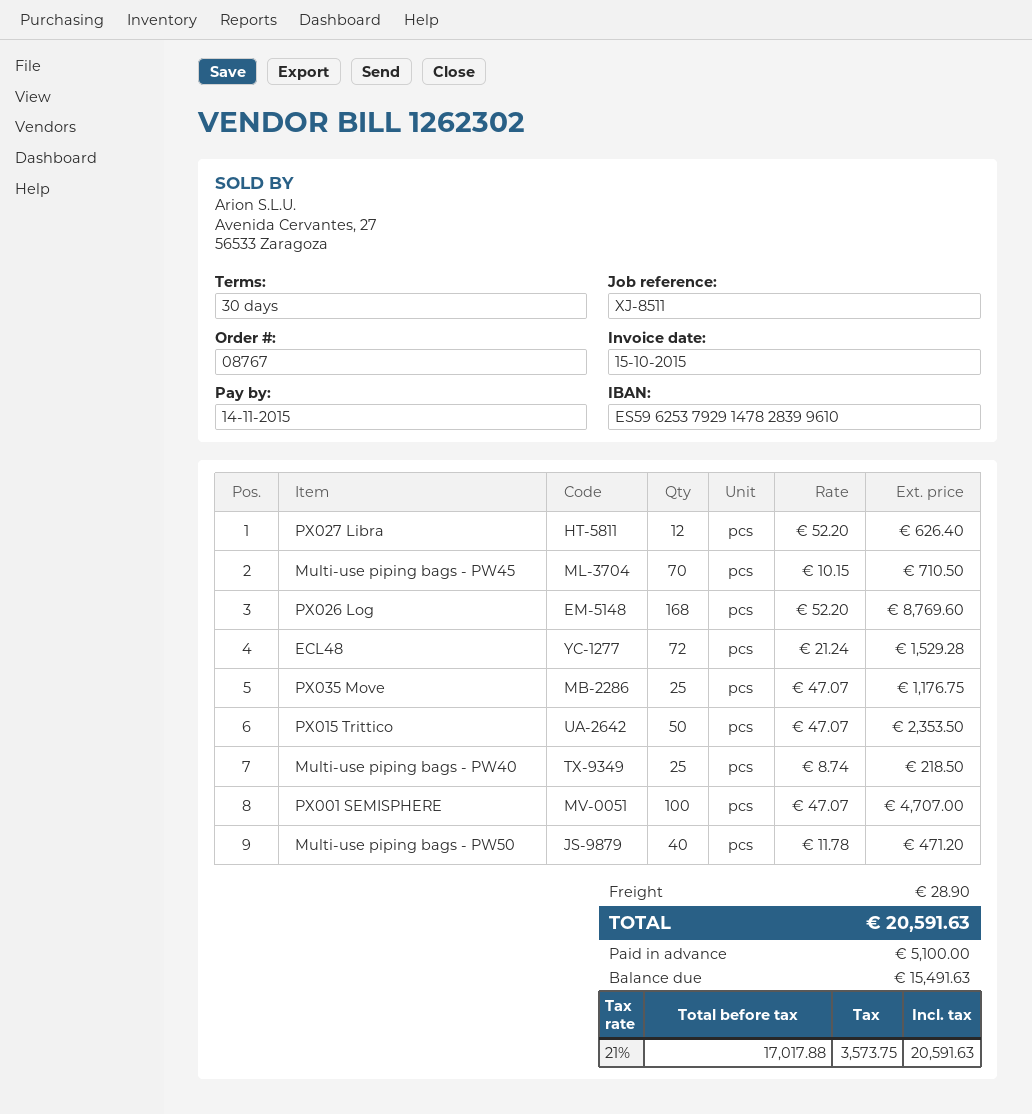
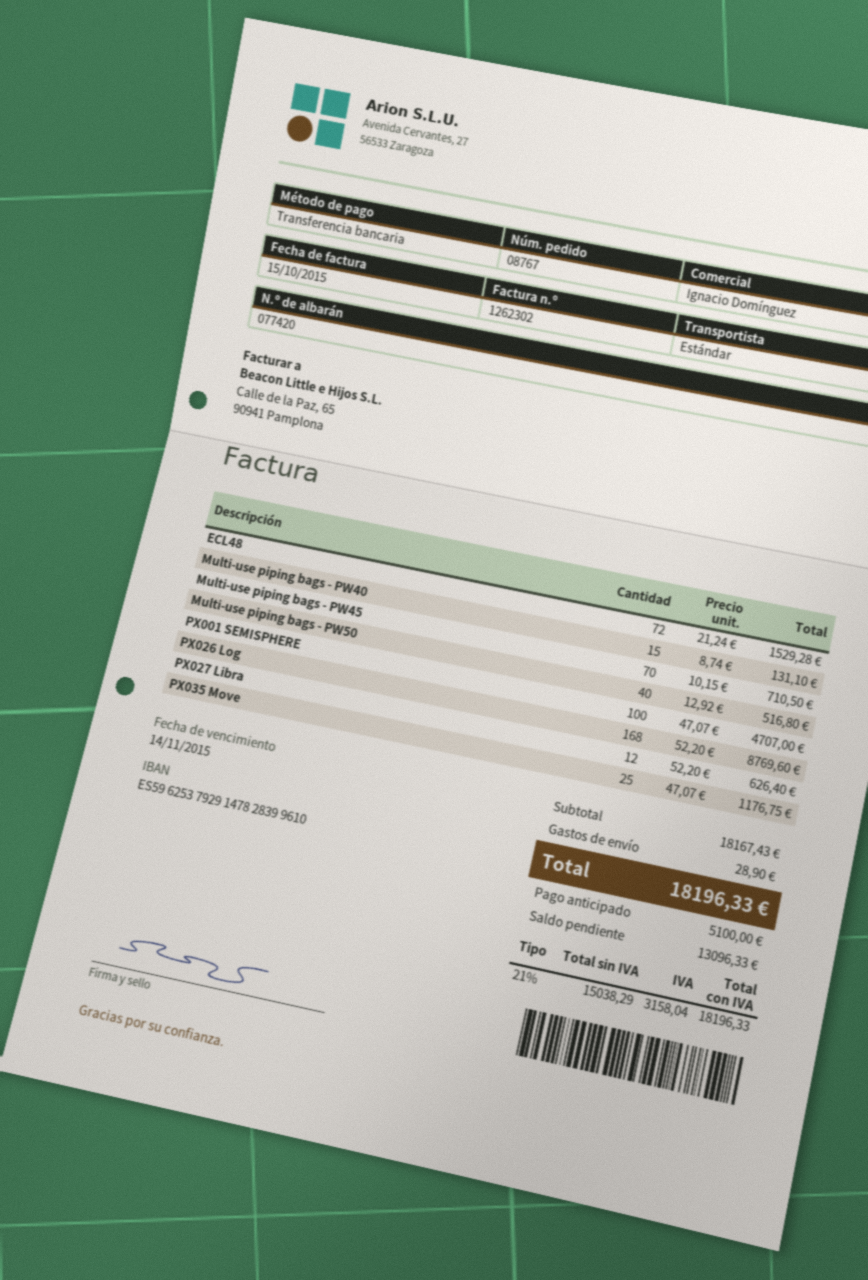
PX015 Trittico: 50 x 47.07 = 2353.50 -> none
Multi-use piping bags - PW40: 25 x 8.74 = 218.50 -> 15 x 8.74 = 131.10
Multi-use piping bags - PW50: 40 x 11.78 = 471.20 -> 40 x 12.92 = 516.80
net: 17017.88 -> 15038.29
tax: 21% = 3573.75 -> 21% = 3158.04
total: 20591.63 -> 18196.33
balance: 15491.63 -> 13096.33

